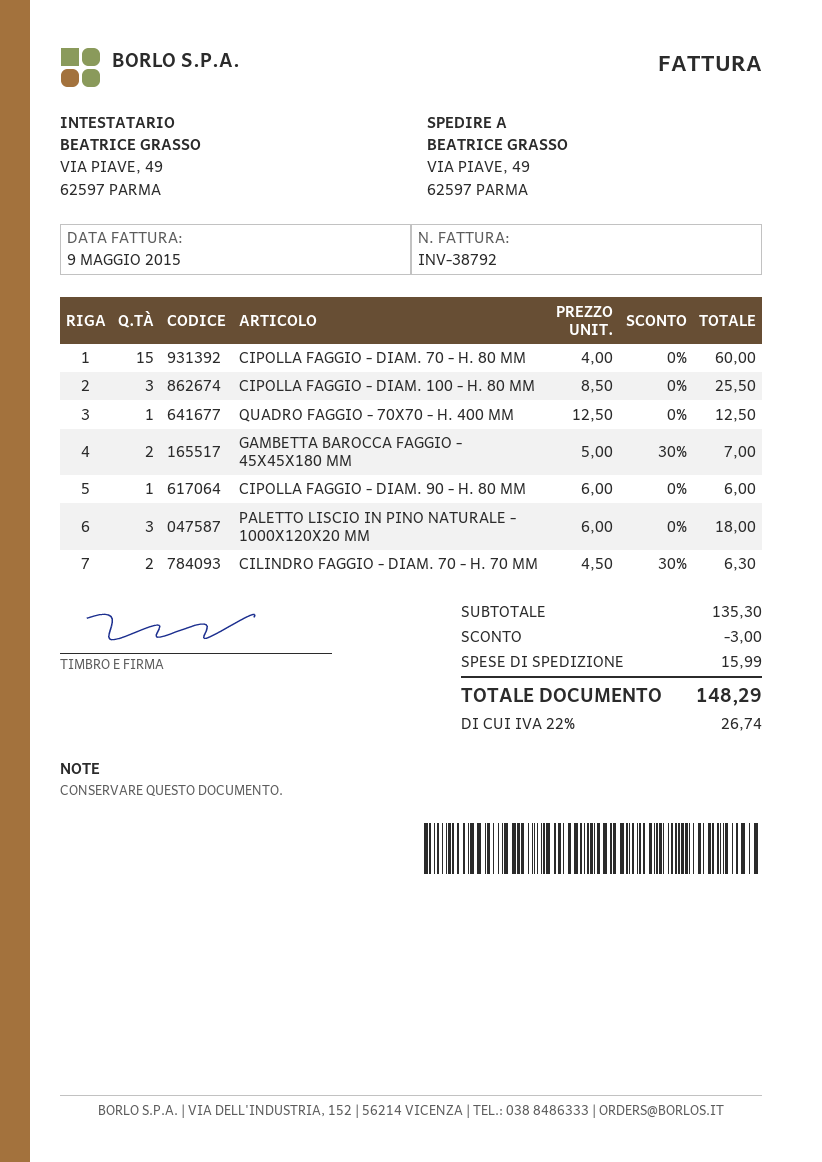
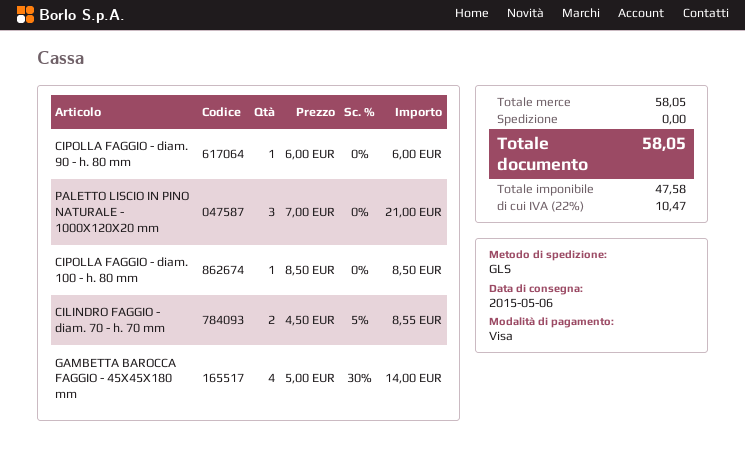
CIPOLLA FAGGIO - DIAM. 70 - H. 80 MM: 15 x 4.00 = 60.00 -> none
CIPOLLA FAGGIO - DIAM. 100 - H. 80 MM: 3 x 8.50 = 25.50 -> 1 x 8.50 = 8.50
QUADRO FAGGIO - 70X70 - H. 400 MM: 1 x 12.50 = 12.50 -> none
GAMBETTA BAROCCA FAGGIO - 45X45X180 MM: 2 x 5.00 - 30% = 7.00 -> 4 x 5.00 - 30% = 14.00
PALETTO LISCIO IN PINO NATURALE - 1000X120X20 MM: 3 x 6.00 = 18.00 -> 3 x 7.00 = 21.00
CILINDRO FAGGIO - DIAM. 70 - H. 70 MM: 2 x 4.50 - 30% = 6.30 -> 2 x 4.50 - 5% = 8.55
subtotal: 135.30 -> 58.05
discount: 3.00 -> none
shipping: 15.99 -> 0.00
tax: 22% = 26.74 -> 22% = 10.47
total: 148.29 -> 58.05

